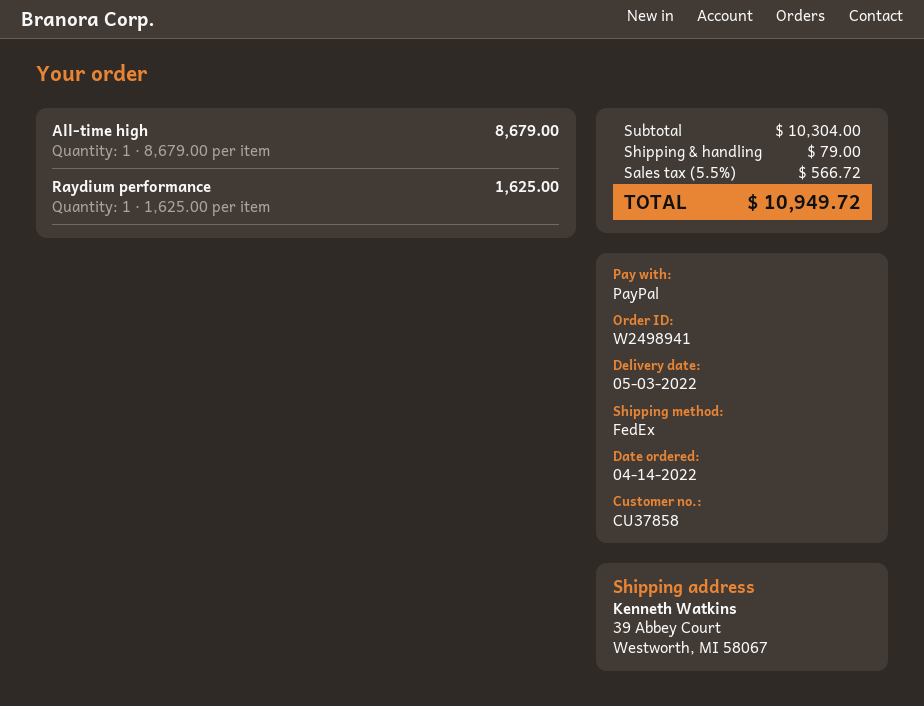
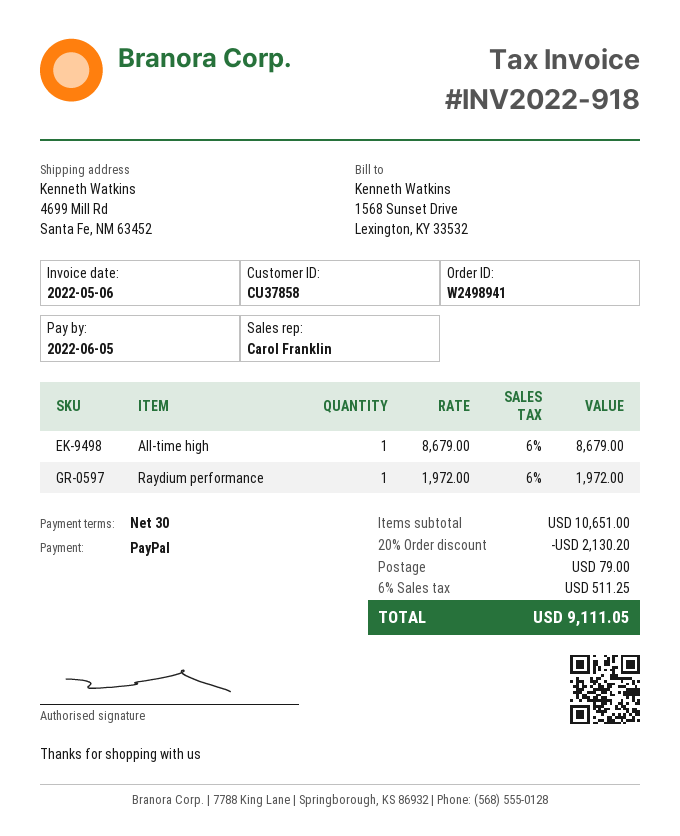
ship to: 39 Abbey Court, Westworth, MI 58067 -> 4699 Mill Rd, Santa Fe, NM 63452
Raydium performance: 1 x 1625.00 = 1625.00 -> 1 x 1972.00 = 1972.00
subtotal: 10304.00 -> 10651.00
discount: none -> 20% = 2130.20
tax: 5.5% = 566.72 -> 6% = 511.25
total: 10949.72 -> 9111.05

